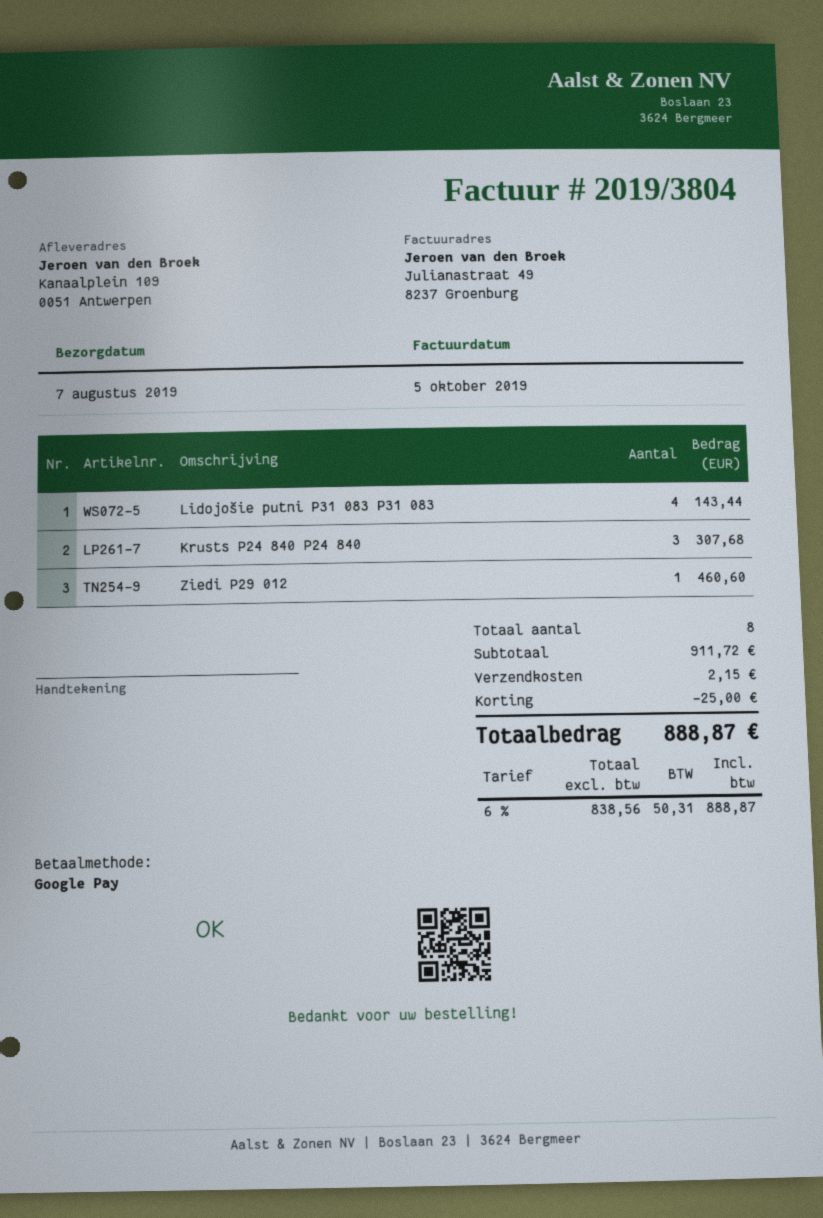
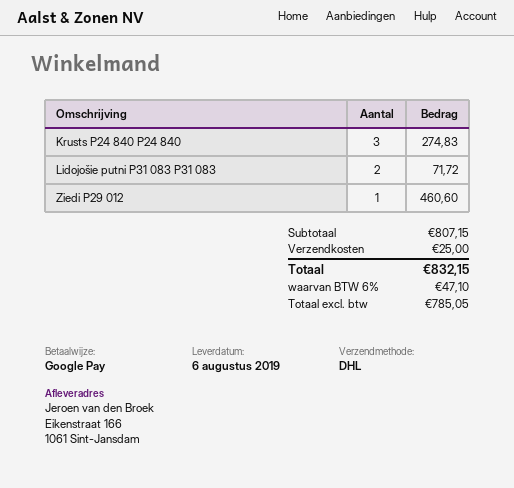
delivery date: 2019-08-07 -> 2019-08-06
ship to: Kanaalplein 109, 0051 Antwerpen -> Eikenstraat 166, 1061 Sint-Jansdam
Lidojošie putni P31 083 P31 083: 4 for 143.44 -> 2 for 71.72
Krusts P24 840 P24 840: 3 for 307.68 -> 3 for 274.83
subtotal: 911.72 -> 807.15
discount: 25.00 -> none
shipping: 2.15 -> 25.00
net: 838.56 -> 785.05
tax: 6% = 50.31 -> 6% = 47.10
total: 888.87 -> 832.15

